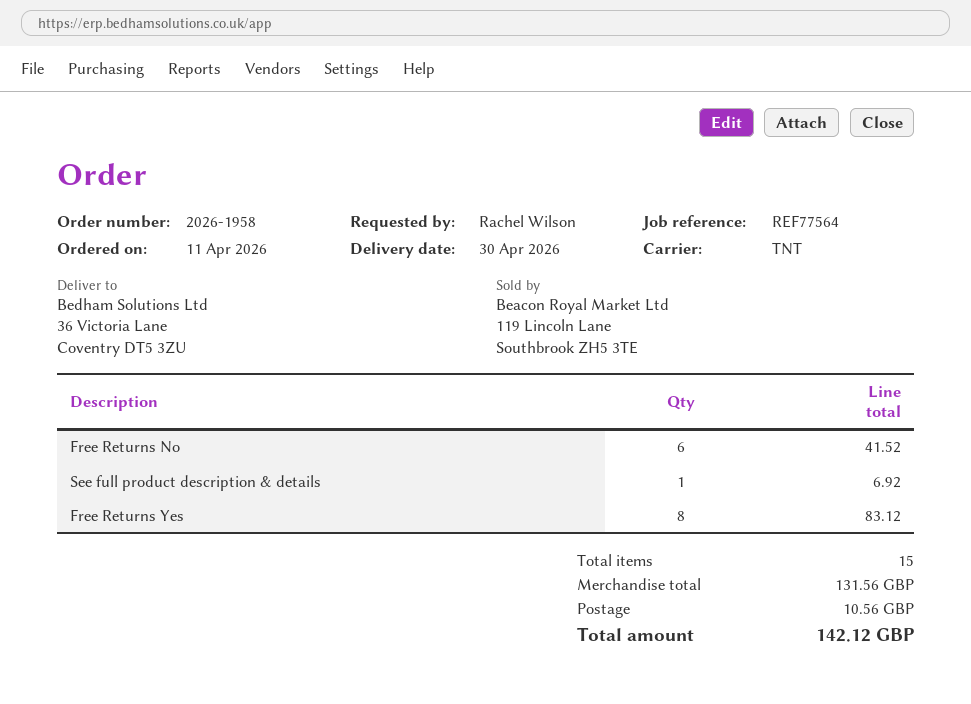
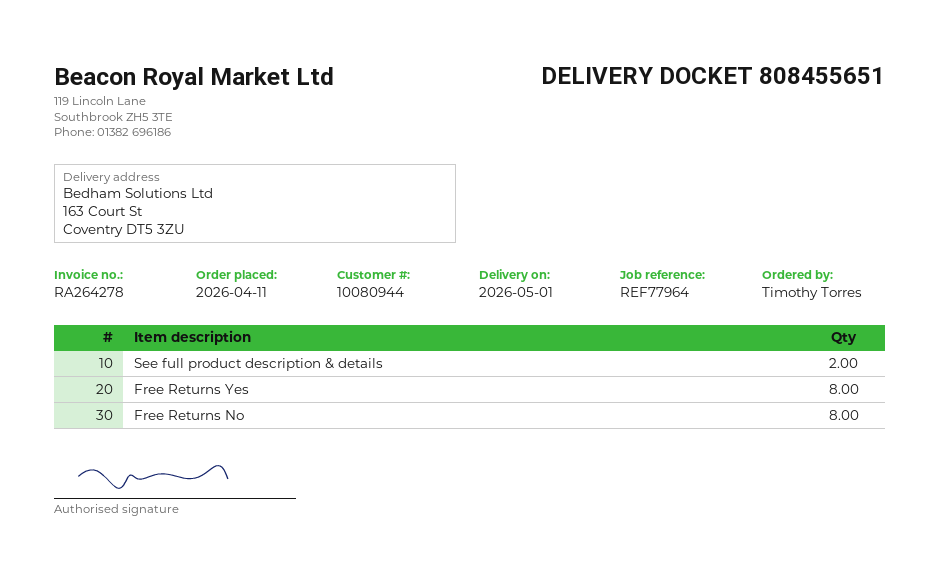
delivery date: 2026-04-30 -> 2026-05-01
reference: REF77564 -> REF77964
ordered by: Rachel Wilson -> Timothy Torres
ship to: 36 Victoria Lane, Coventry DT5 3ZU -> 163 Court St, Coventry DT5 3ZU
Free Returns No: 6 -> 8
See full product description & details: 1 -> 2

